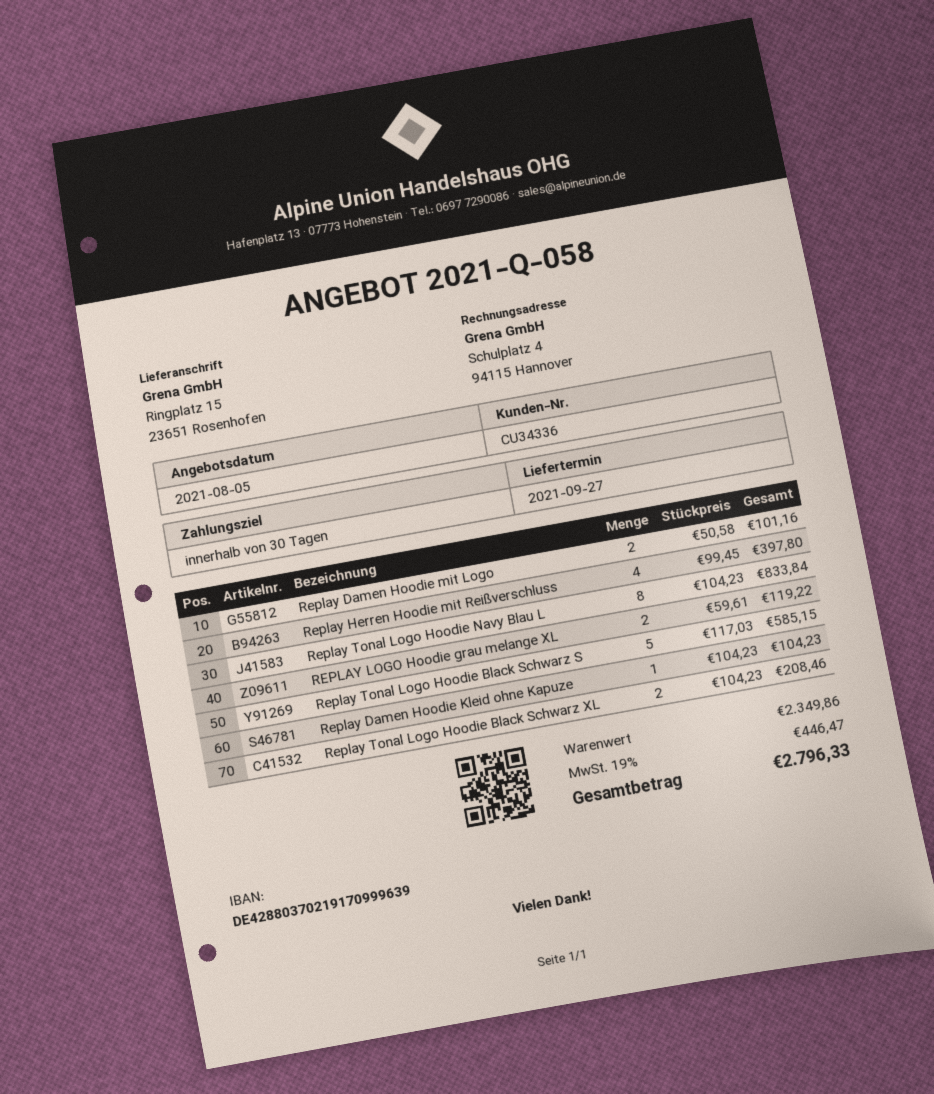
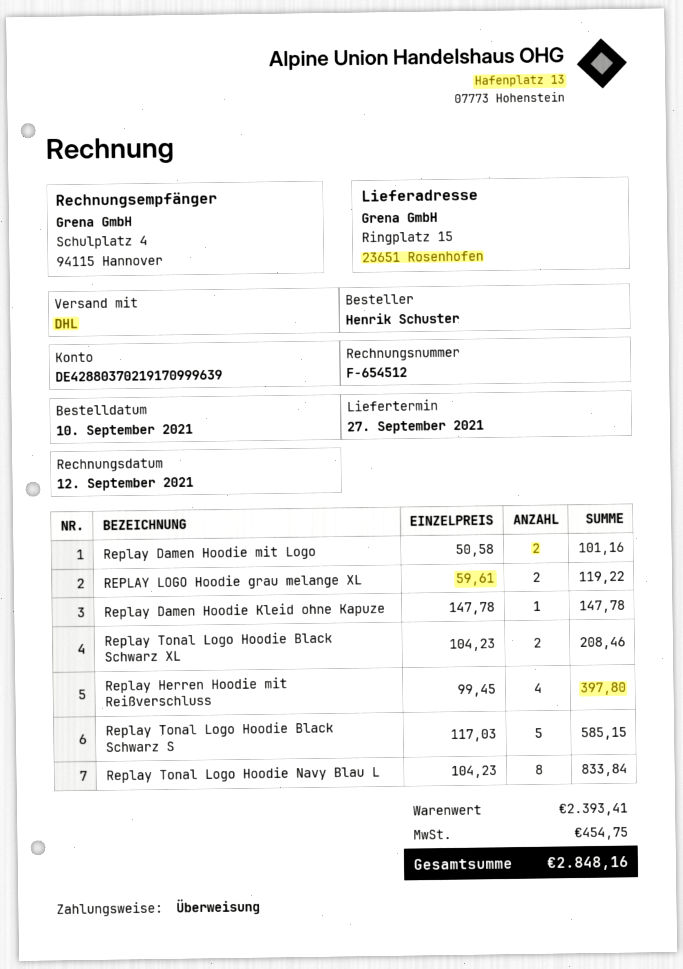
Replay Damen Hoodie Kleid ohne Kapuze: 1 x 104.23 = 104.23 -> 1 x 147.78 = 147.78
subtotal: 2349.86 -> 2393.41
tax: 446.47 -> 454.75
total: 2796.33 -> 2848.16

